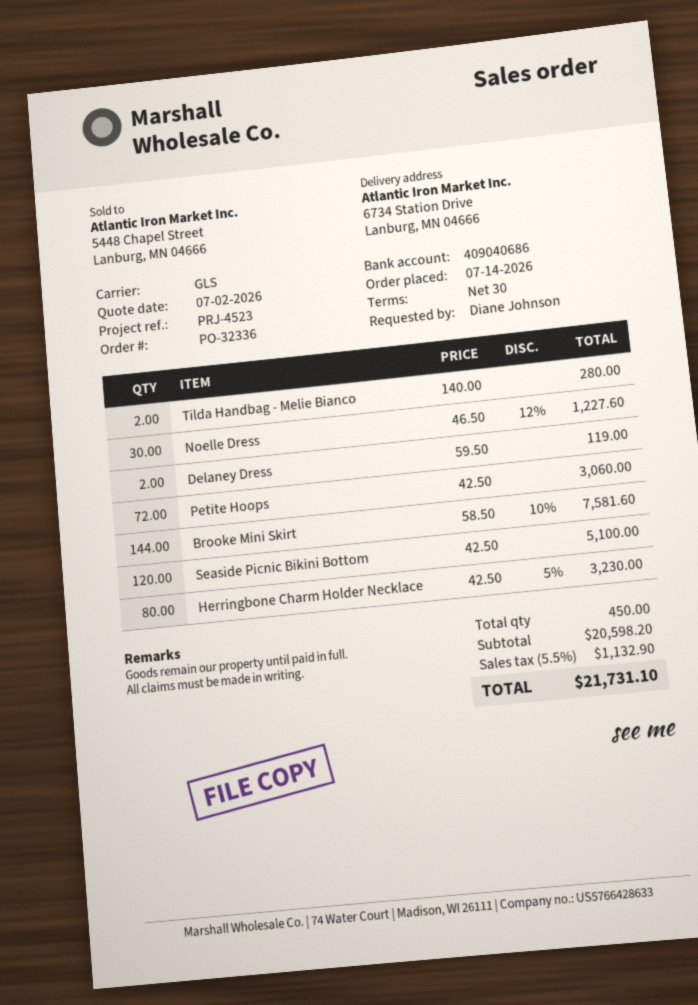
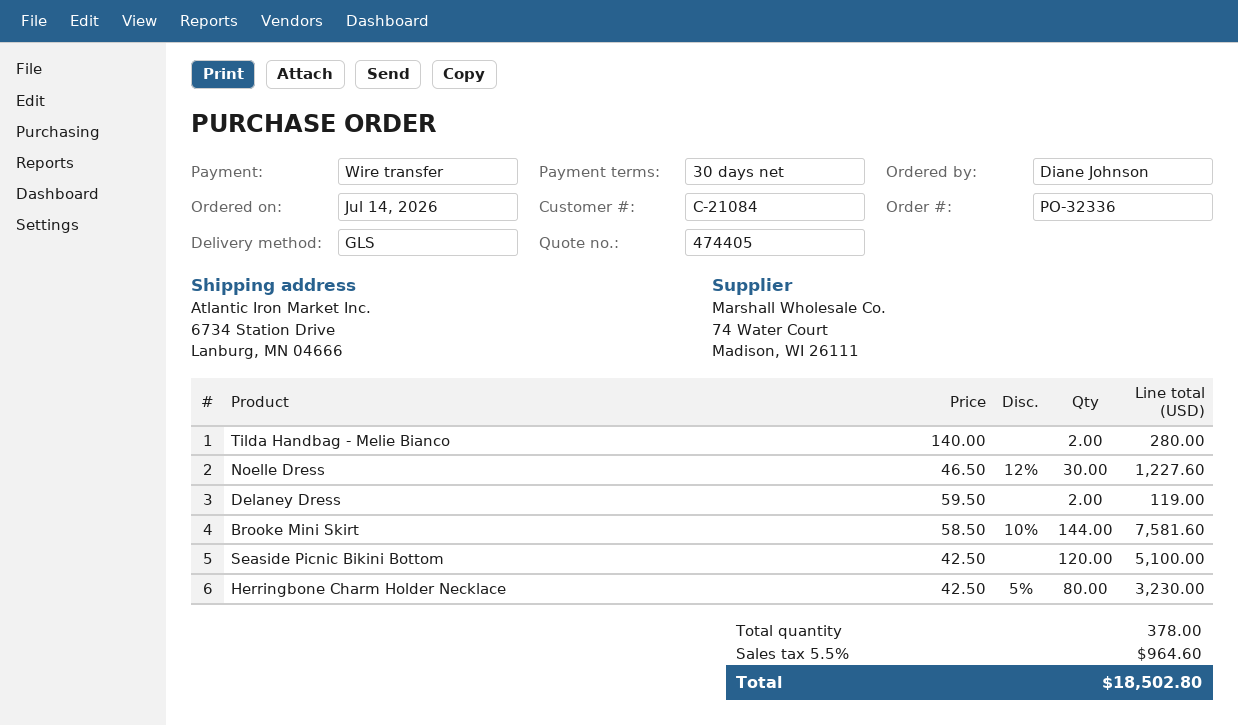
Petite Hoops: 72 x 42.50 = 3060.00 -> none
total quantity: 450 -> 378
tax: 5.5% = 1132.90 -> 5.5% = 964.60
total: 21731.10 -> 18502.80

